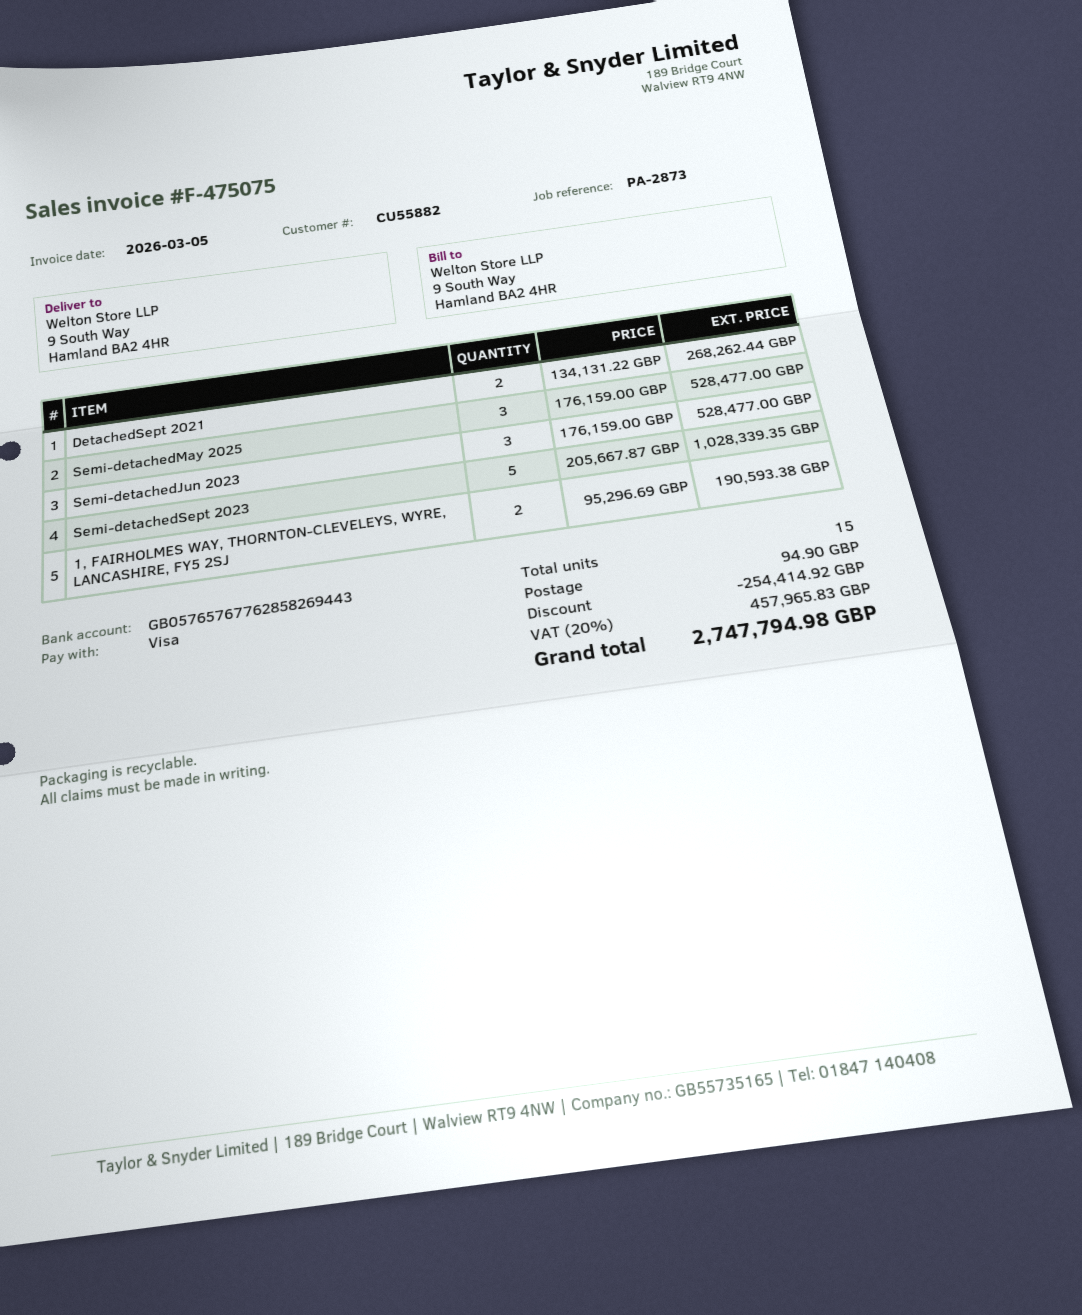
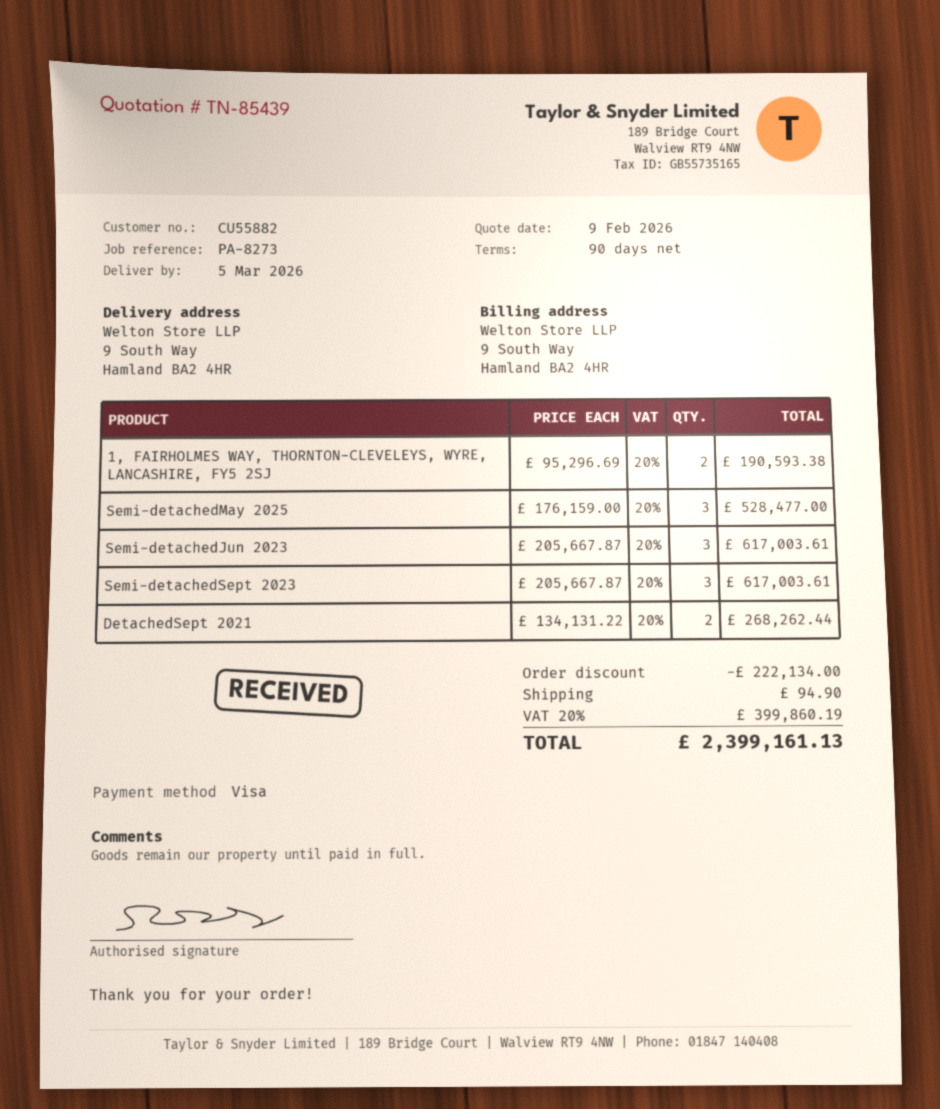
reference: PA-2873 -> PA-8273
Semi-detachedJun 2023: 3 x 176159.00 = 528477.00 -> 3 x 205667.87 = 617003.61
Semi-detachedSept 2023: 5 x 205667.87 = 1028339.35 -> 3 x 205667.87 = 617003.61
discount: 254414.92 -> 222134.00
tax: 20% = 457965.83 -> 20% = 399860.19
total: 2747794.98 -> 2399161.13

